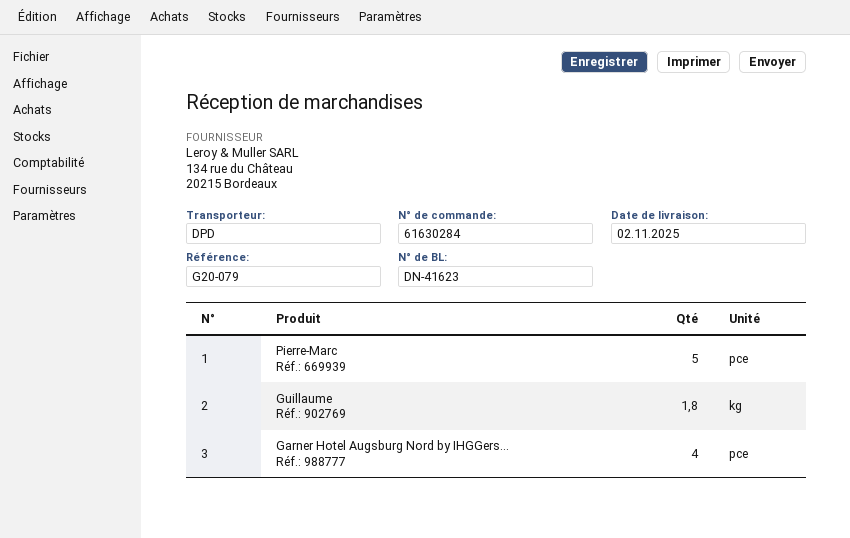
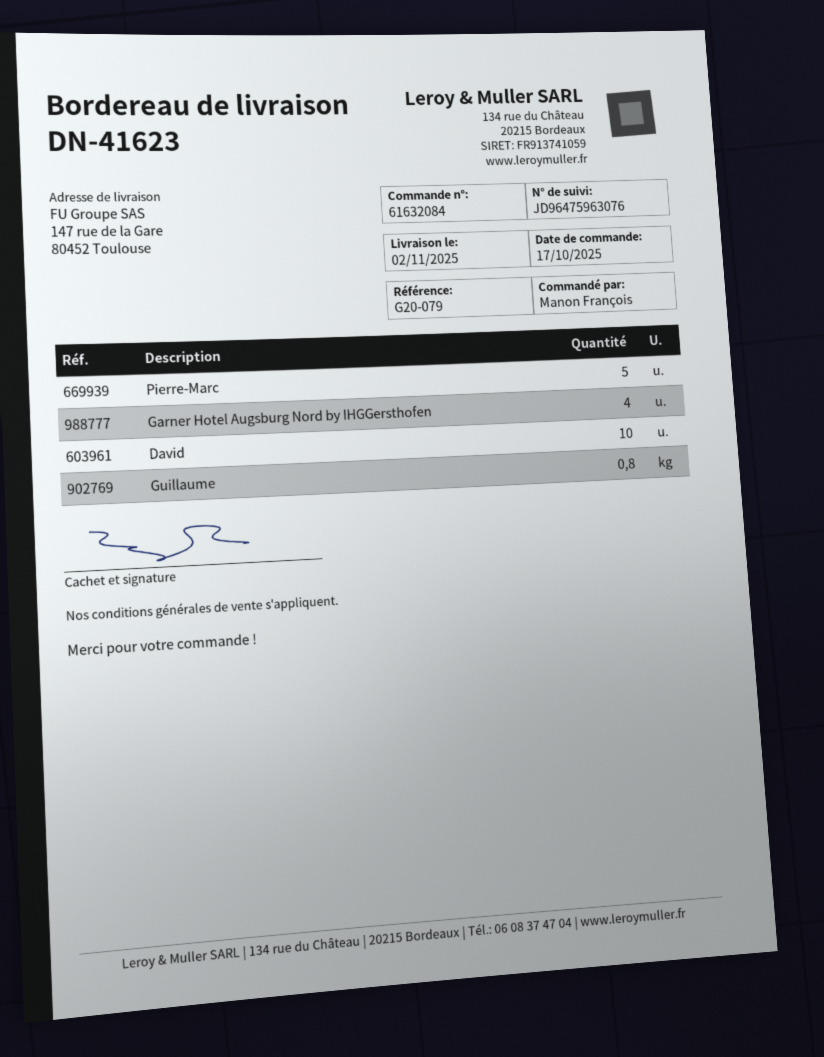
order number: 61630284 -> 61632084
Guillaume: 1.8 -> 0.8
David: none -> 10

